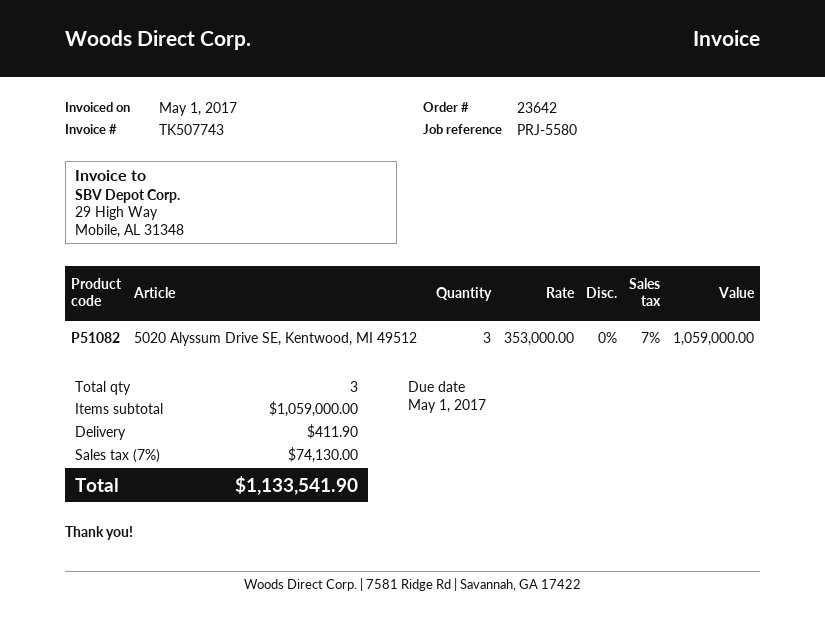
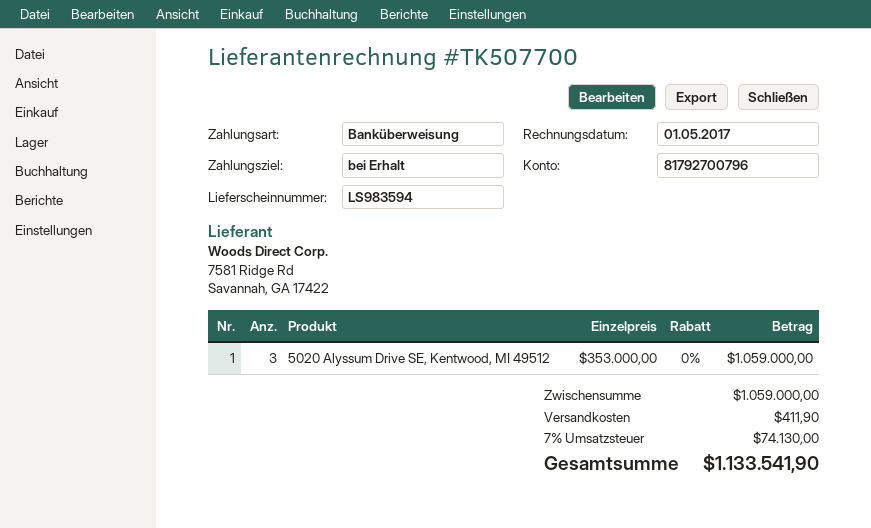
invoice number: TK507743 -> TK507700

